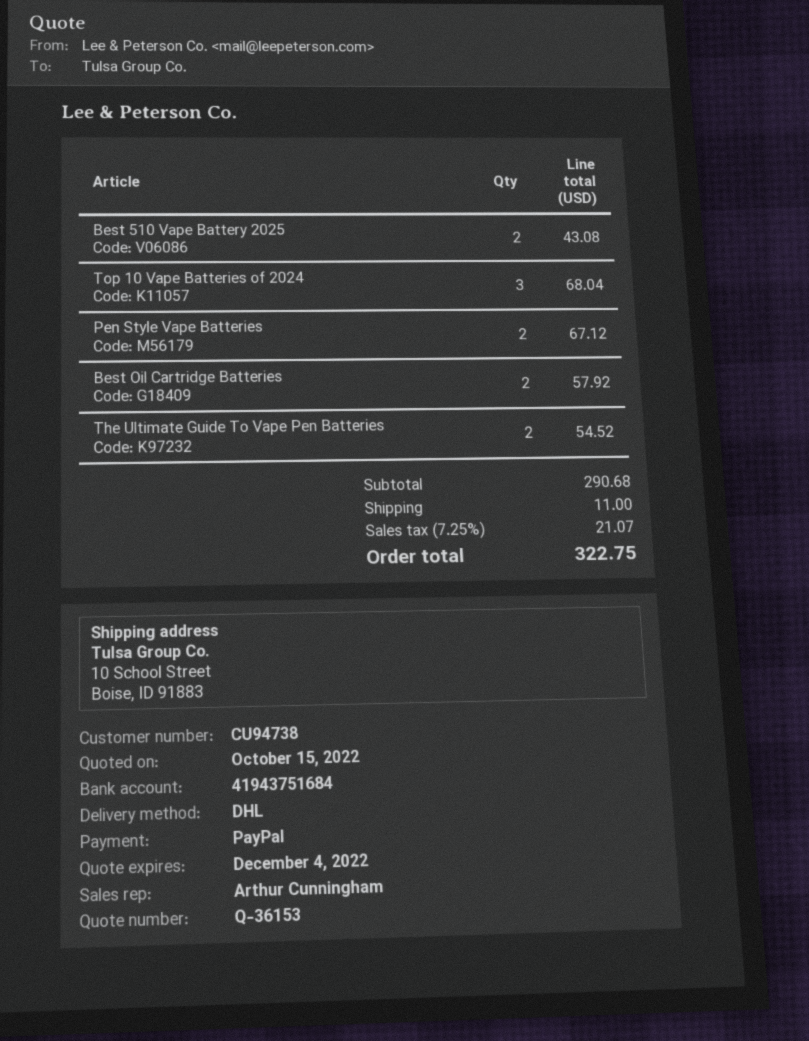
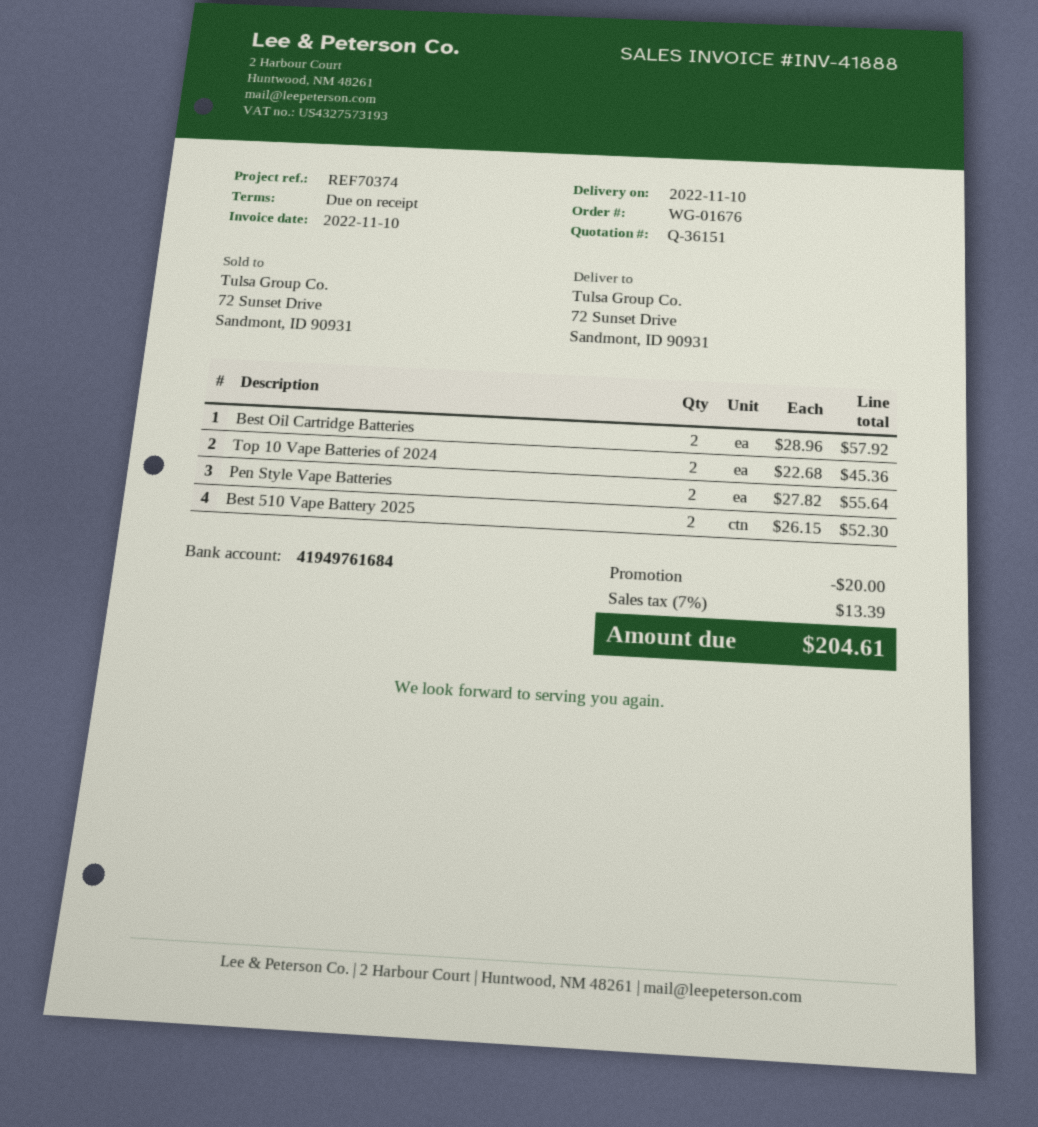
quote number: Q-36153 -> Q-36151
bank account: 41943751684 -> 41949761684
ship to: 10 School Street, Boise, ID 91883 -> 72 Sunset Drive, Sandmont, ID 90931
Best 510 Vape Battery 2025: 2 for 43.08 -> 2 for 52.30
Top 10 Vape Batteries of 2024: 3 for 68.04 -> 2 for 45.36
Pen Style Vape Batteries: 2 for 67.12 -> 2 for 55.64
The Ultimate Guide To Vape Pen Batteries: 2 for 54.52 -> none
discount: none -> 20.00
shipping: 11.00 -> none
tax: 7.25% = 21.07 -> 7% = 13.39
total: 322.75 -> 204.61

